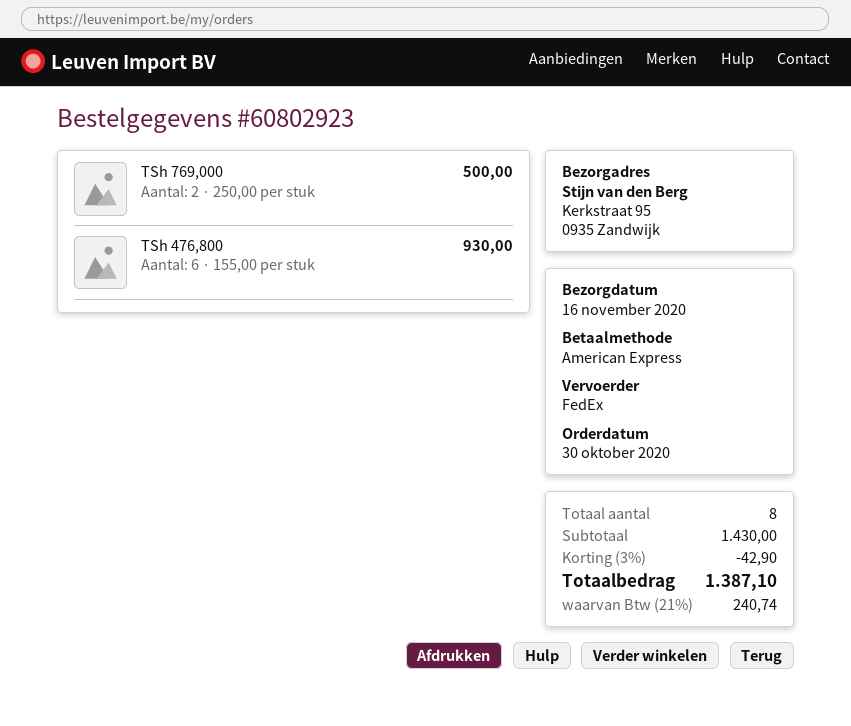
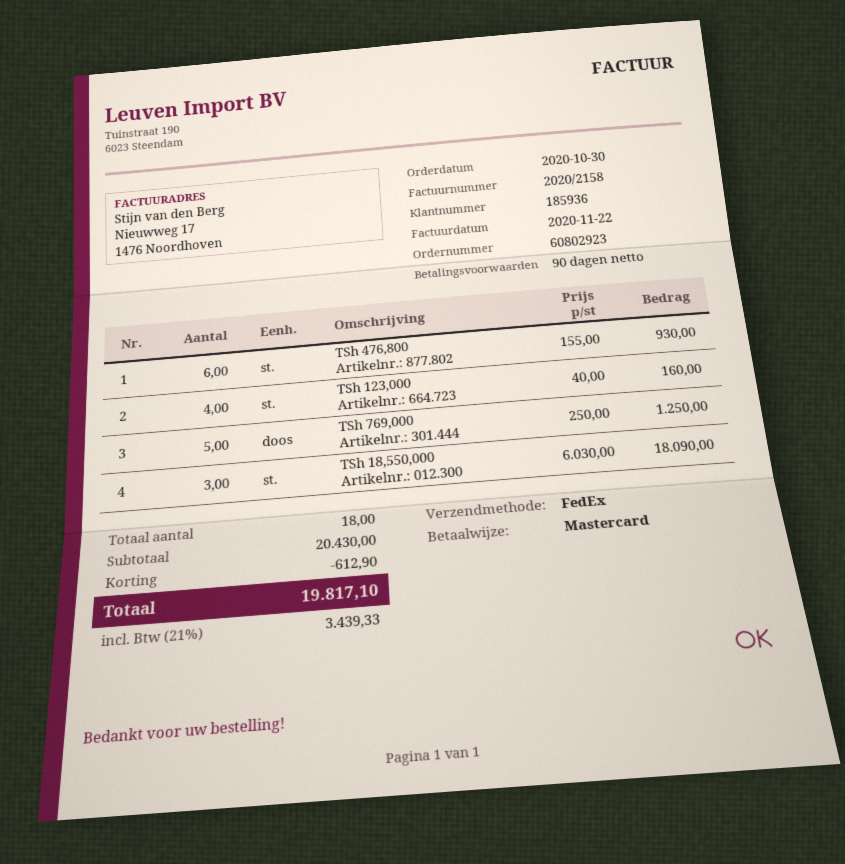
payment method: American Express -> Mastercard
TSh 769,000: 2 x 250.00 = 500.00 -> 5 x 250.00 = 1250.00
TSh 123,000: none -> 4 x 40.00 = 160.00
TSh 18,550,000: none -> 3 x 6030.00 = 18090.00
total quantity: 8 -> 18
subtotal: 1430.00 -> 20430.00
discount: 42.90 -> 612.90
tax: 21% = 240.74 -> 21% = 3439.33
total: 1387.10 -> 19817.10

